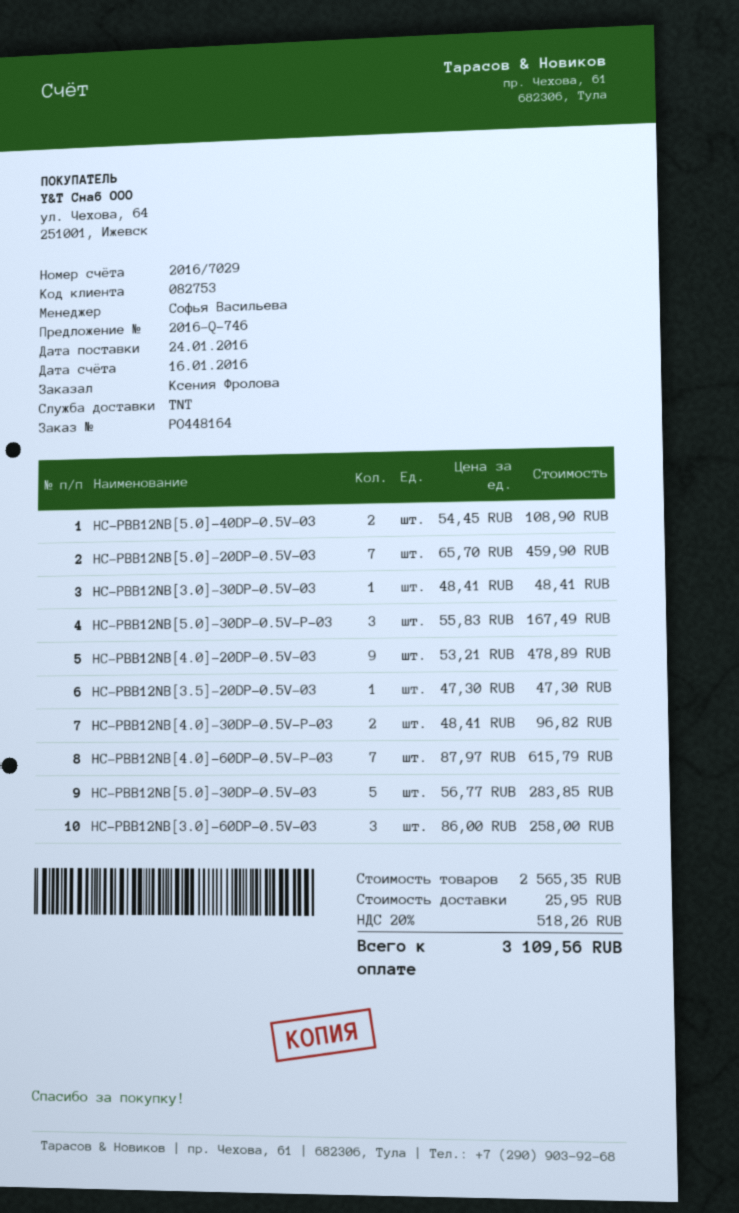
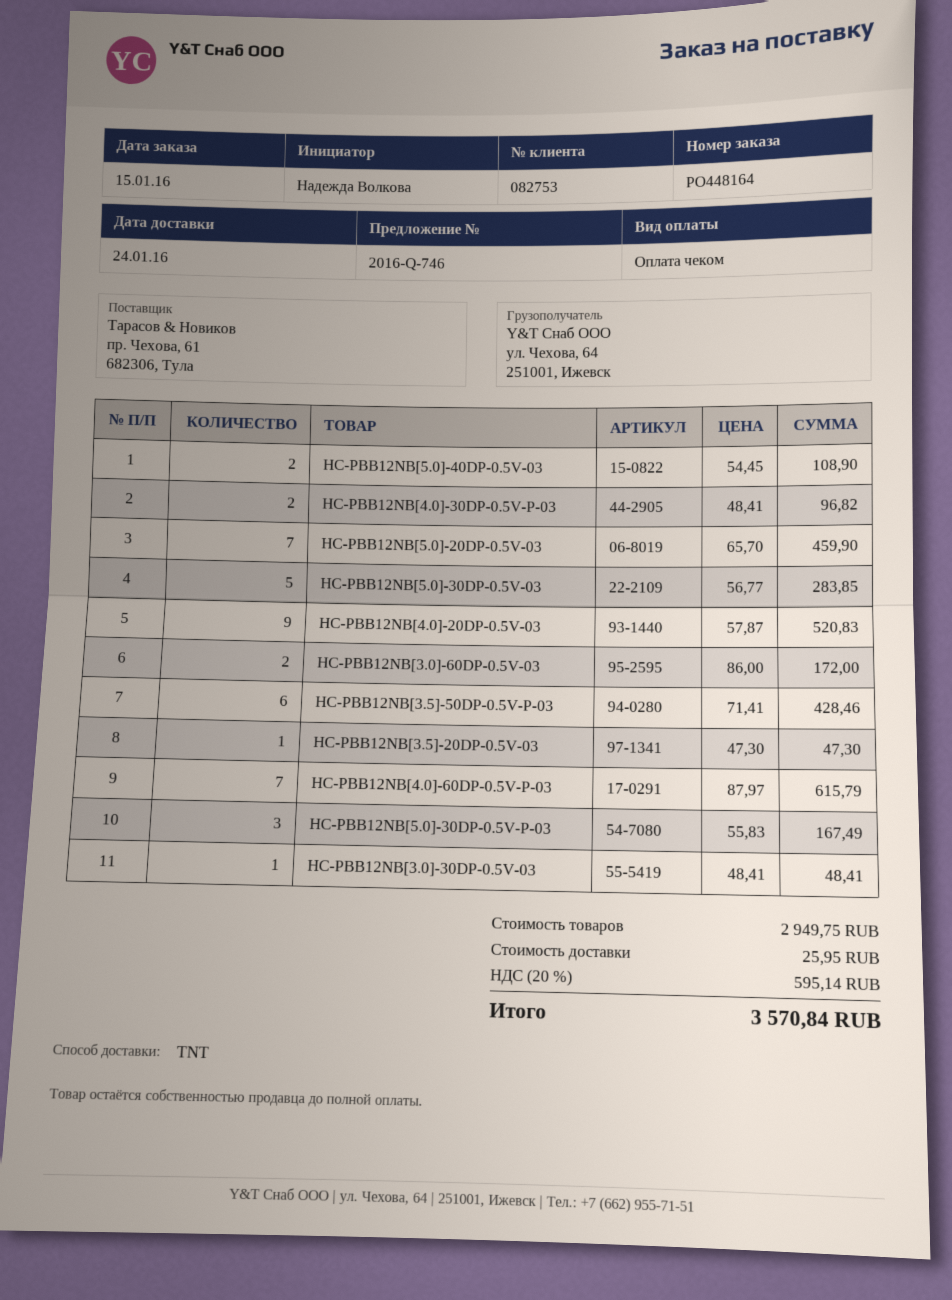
ordered by: Ксения Фролова -> Надежда Волкова
HC-PBB12NB[4.0]-20DP-0.5V-03: 9 x 53.21 = 478.89 -> 9 x 57.87 = 520.83
HC-PBB12NB[3.0]-60DP-0.5V-03: 3 x 86.00 = 258.00 -> 2 x 86.00 = 172.00
HC-PBB12NB[3.5]-50DP-0.5V-P-03: none -> 6 x 71.41 = 428.46
subtotal: 2565.35 -> 2949.75
tax: 20% = 518.26 -> 20% = 595.14
total: 3109.56 -> 3570.84

